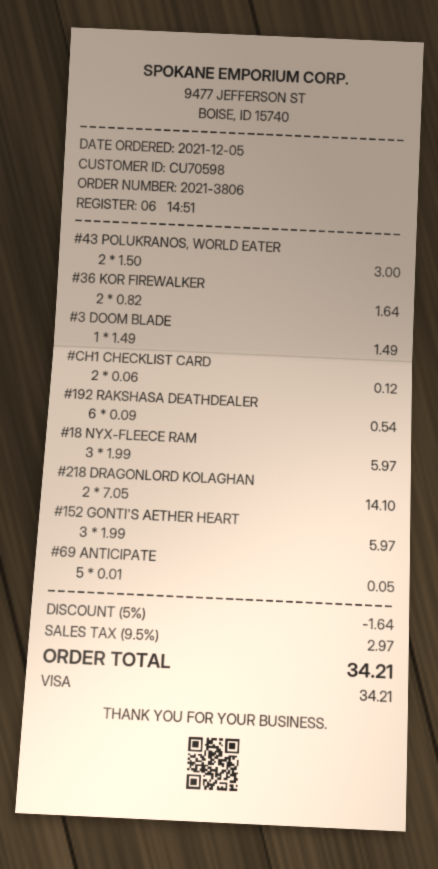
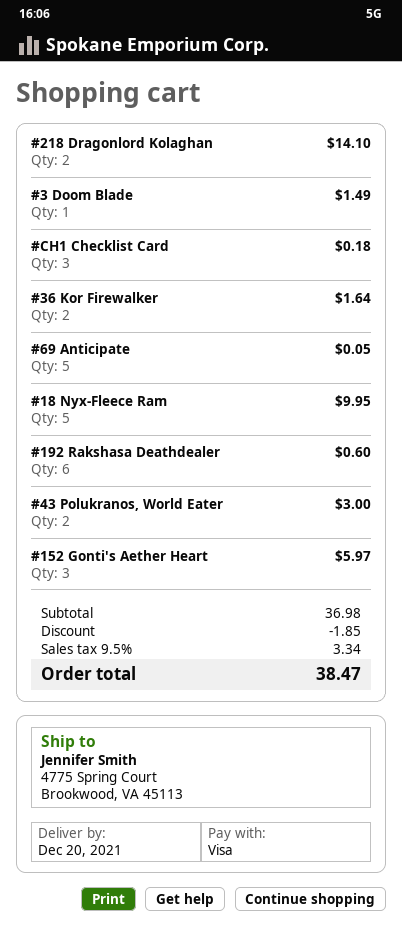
#CH1 CHECKLIST CARD: 2 for 0.12 -> 3 for 0.18
#192 RAKSHASA DEATHDEALER: 6 for 0.54 -> 6 for 0.60
#18 NYX-FLEECE RAM: 3 for 5.97 -> 5 for 9.95
discount: 1.64 -> 1.85
tax: 9.5% = 2.97 -> 9.5% = 3.34
total: 34.21 -> 38.47

